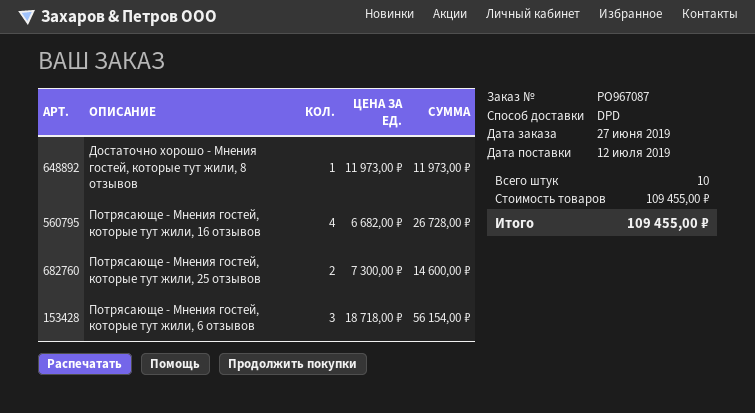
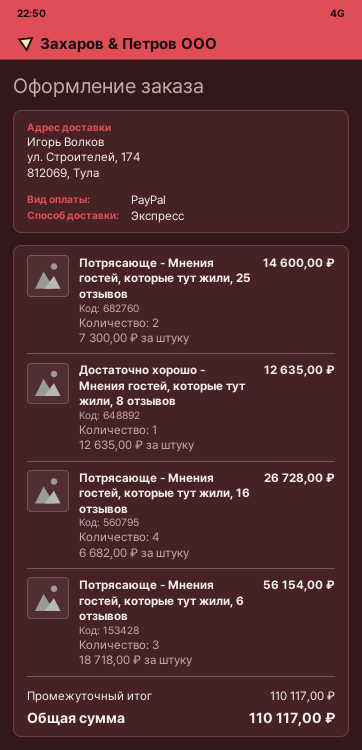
shipping method: DPD -> express
Достаточно хорошо - Мнения гостей, которые тут жили, 8 отзывов: 1 x 11973.00 = 11973.00 -> 1 x 12635.00 = 12635.00
subtotal: 109455.00 -> 110117.00
total: 109455.00 -> 110117.00

